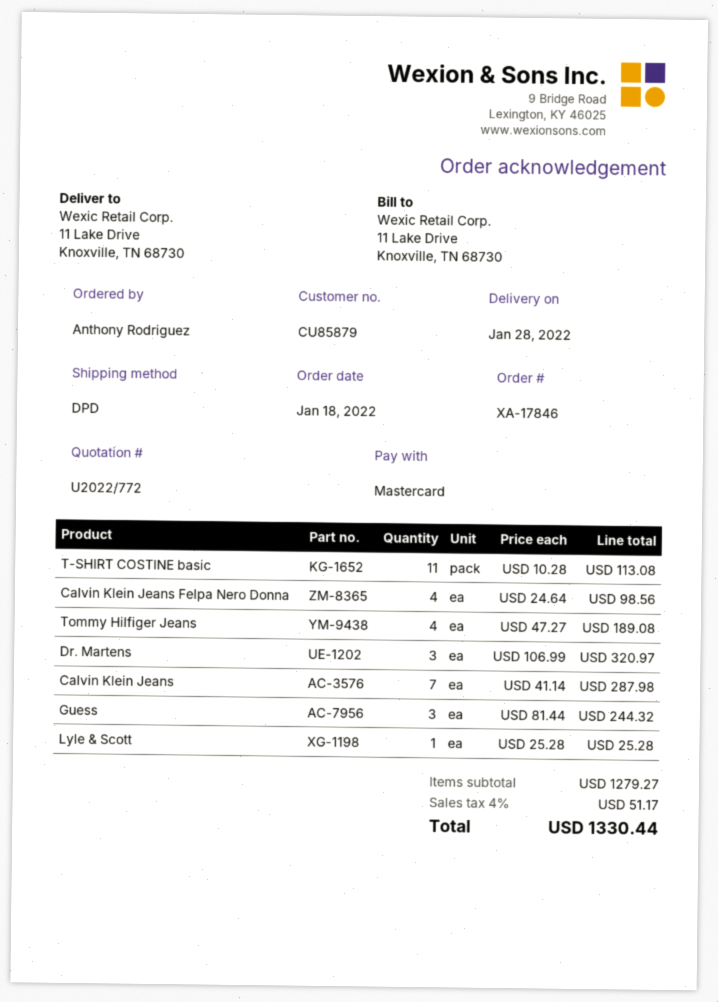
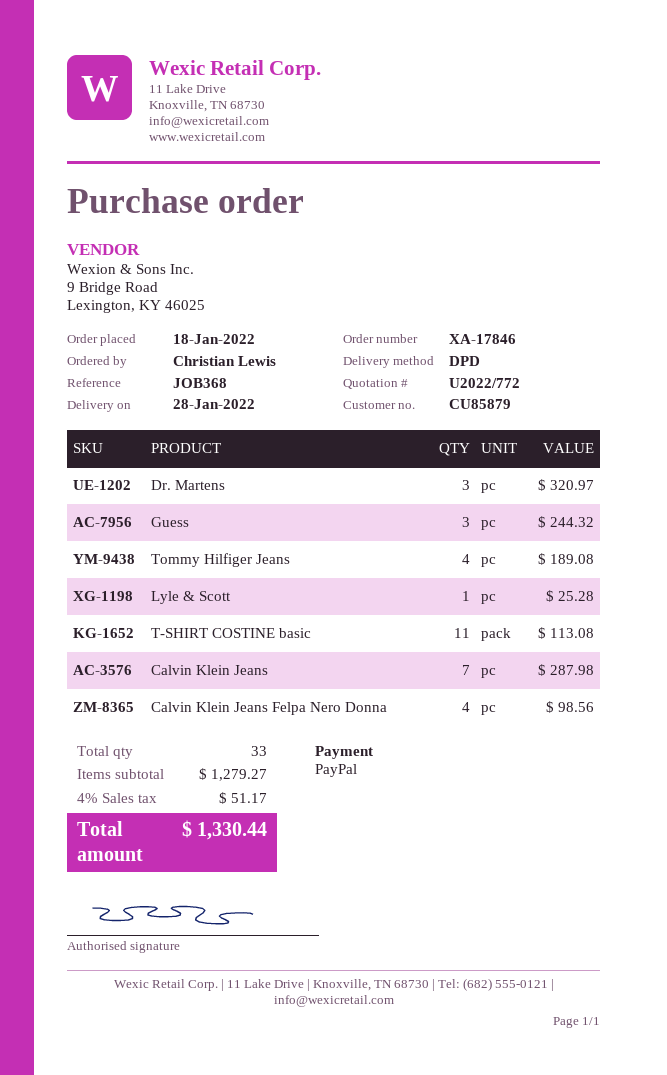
ordered by: Anthony Rodriguez -> Christian Lewis
payment method: Mastercard -> PayPal

